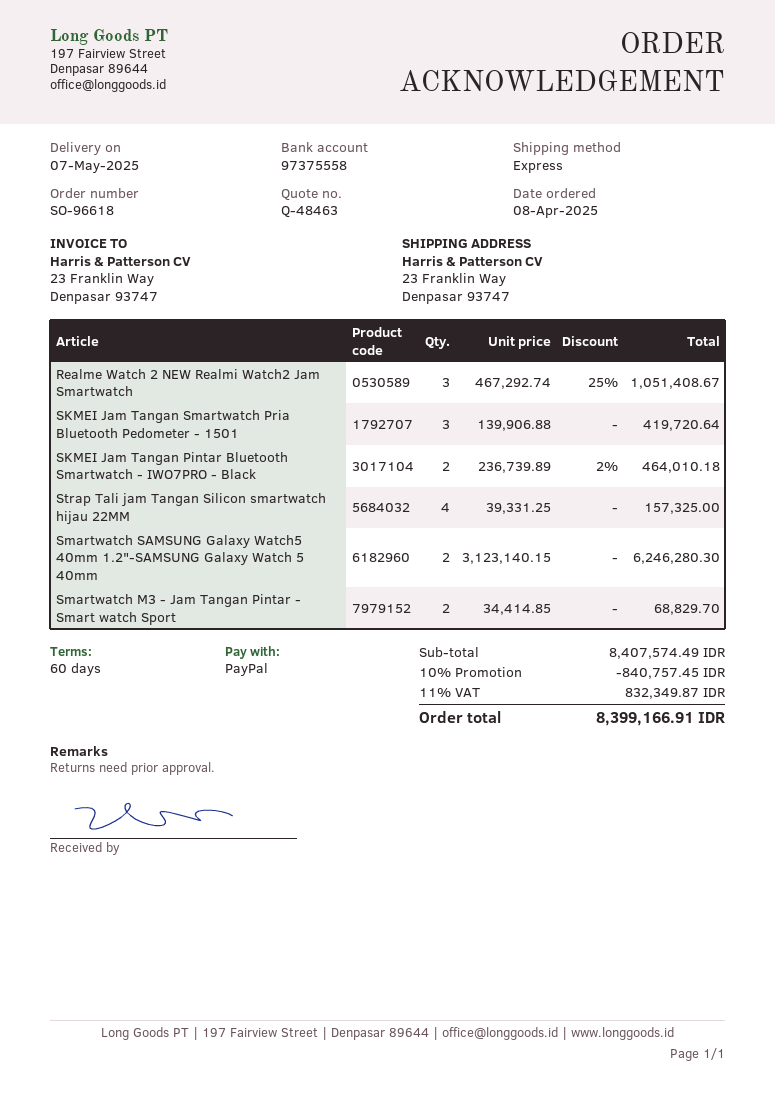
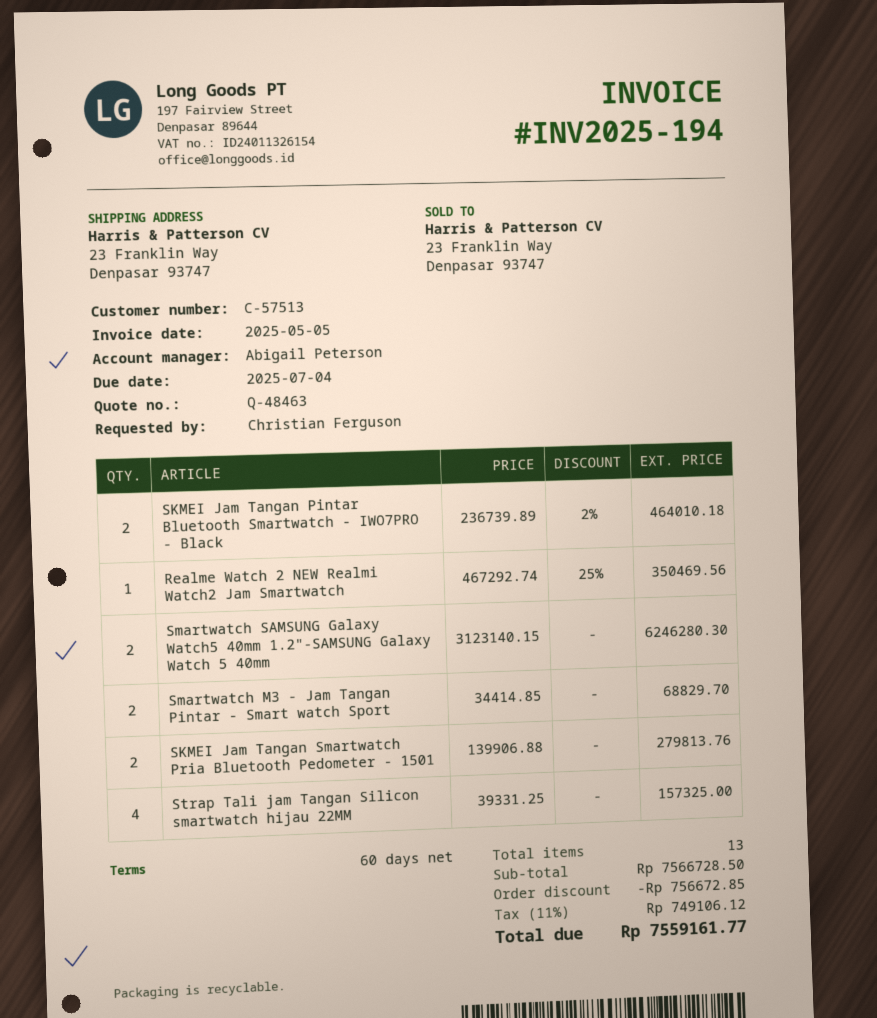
Realme Watch 2 NEW Realmi Watch2 Jam Smartwatch: 3 x 467292.74 - 25% = 1051408.67 -> 1 x 467292.74 - 25% = 350469.56
SKMEI Jam Tangan Smartwatch Pria Bluetooth Pedometer - 1501: 3 x 139906.88 = 419720.64 -> 2 x 139906.88 = 279813.76
subtotal: 8407574.49 -> 7566728.50
discount: 840757.45 -> 756672.85
tax: 11% = 832349.87 -> 11% = 749106.12
total: 8399166.91 -> 7559161.77

